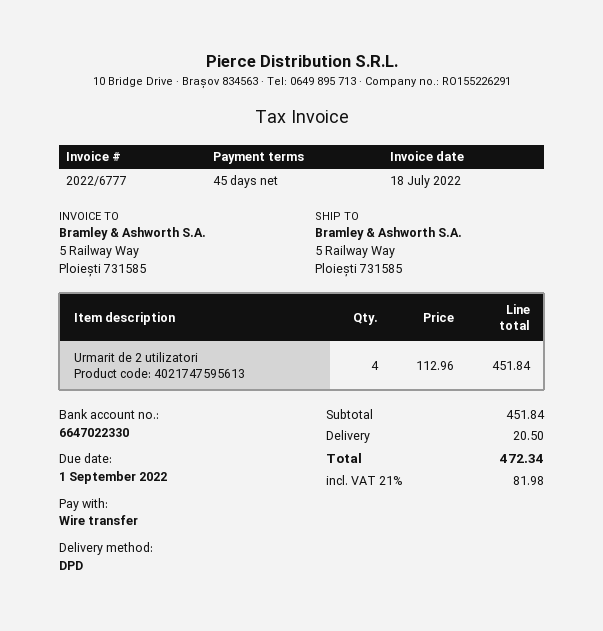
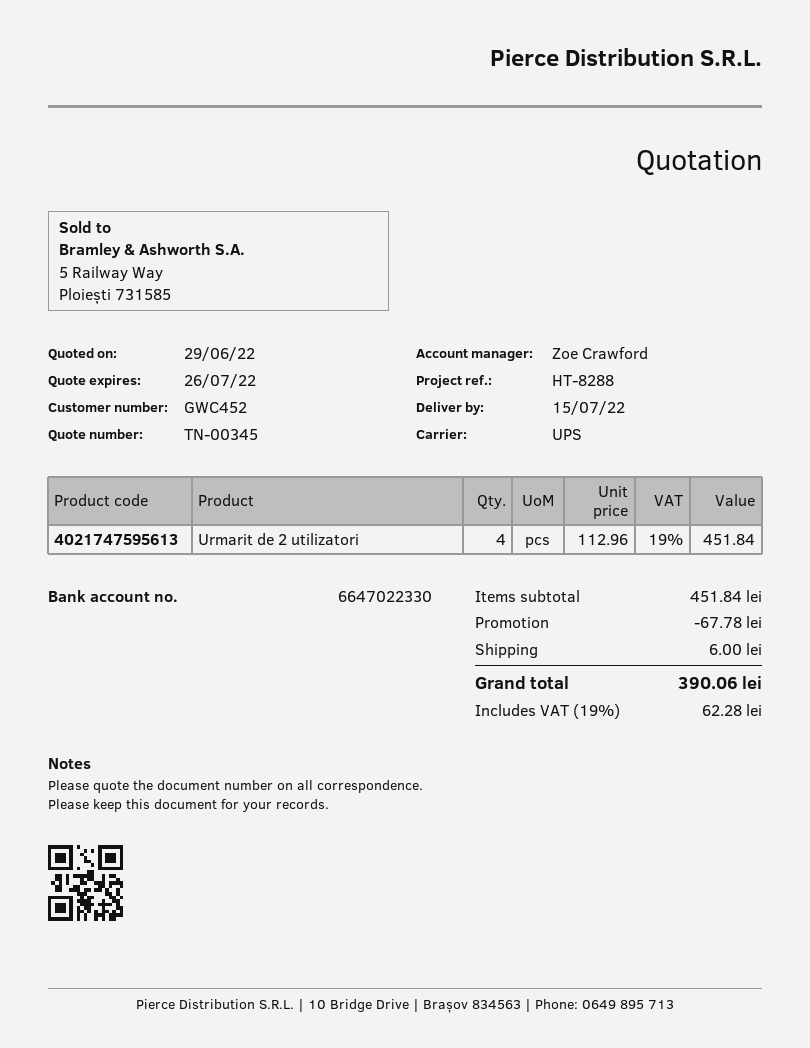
shipping method: DPD -> UPS
discount: none -> 67.78
shipping: 20.50 -> 6.00
tax: 21% = 81.98 -> 19% = 62.28
total: 472.34 -> 390.06

